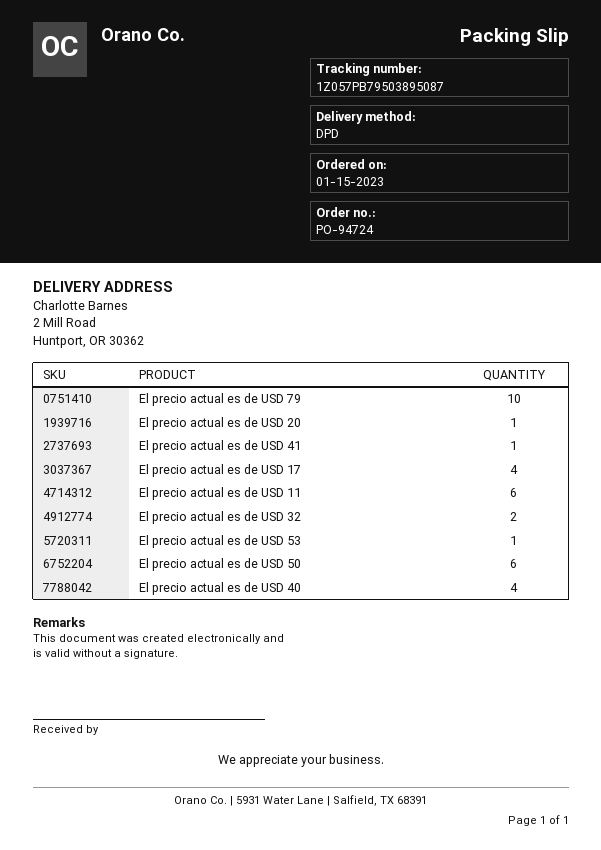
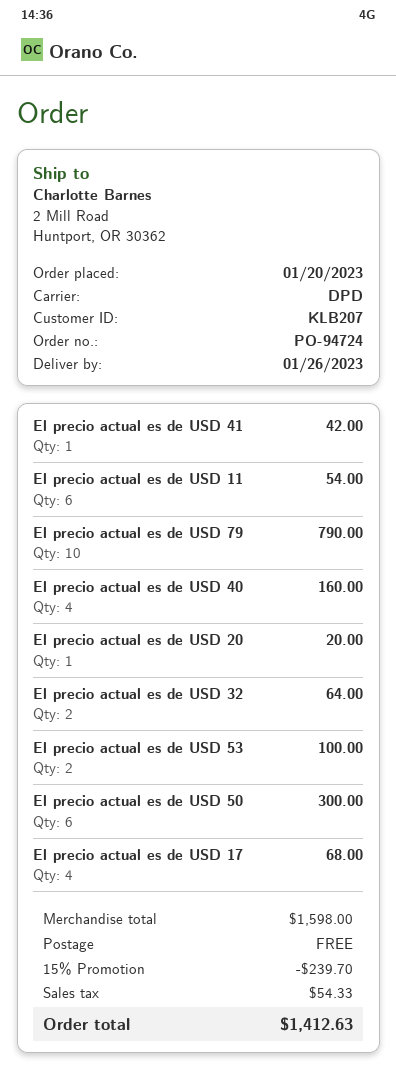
order date: 2023-01-15 -> 2023-01-20
El precio actual es de USD 53: 1 -> 2

